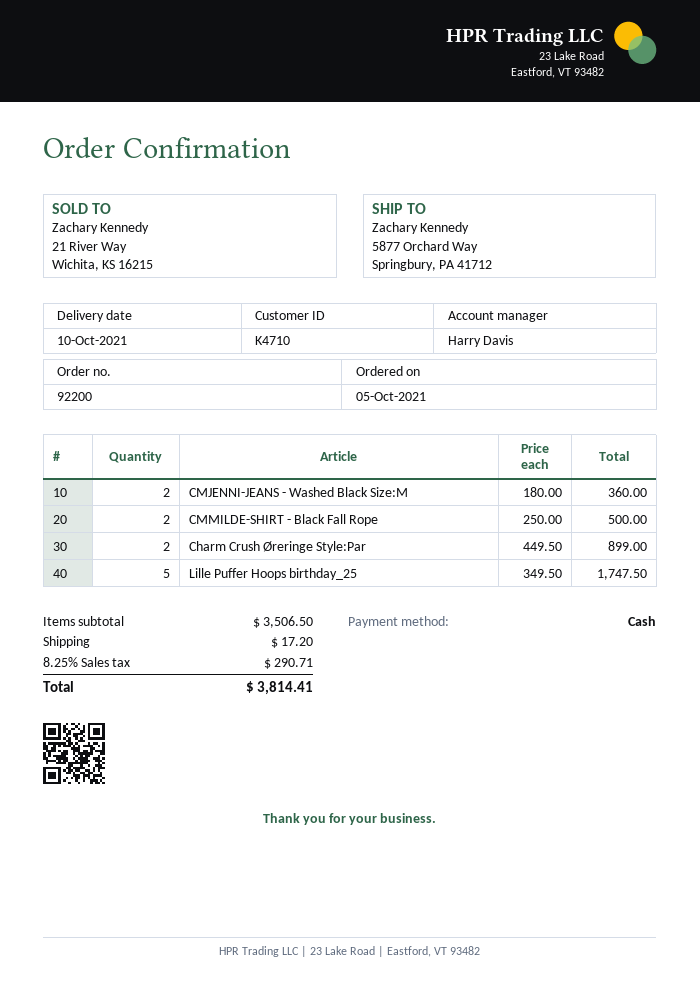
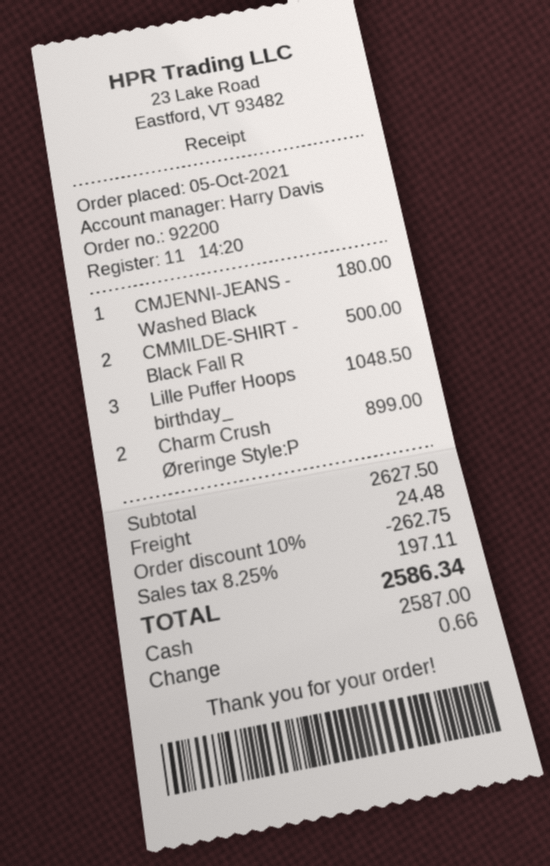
CMJENNI-JEANS - Washed Black Size:M: 2 for 360.00 -> 1 for 180.00
Lille Puffer Hoops birthday_25: 5 for 1747.50 -> 3 for 1048.50
subtotal: 3506.50 -> 2627.50
discount: none -> 10% = 262.75
shipping: 17.20 -> 24.48
tax: 8.25% = 290.71 -> 8.25% = 197.11
total: 3814.41 -> 2586.34

